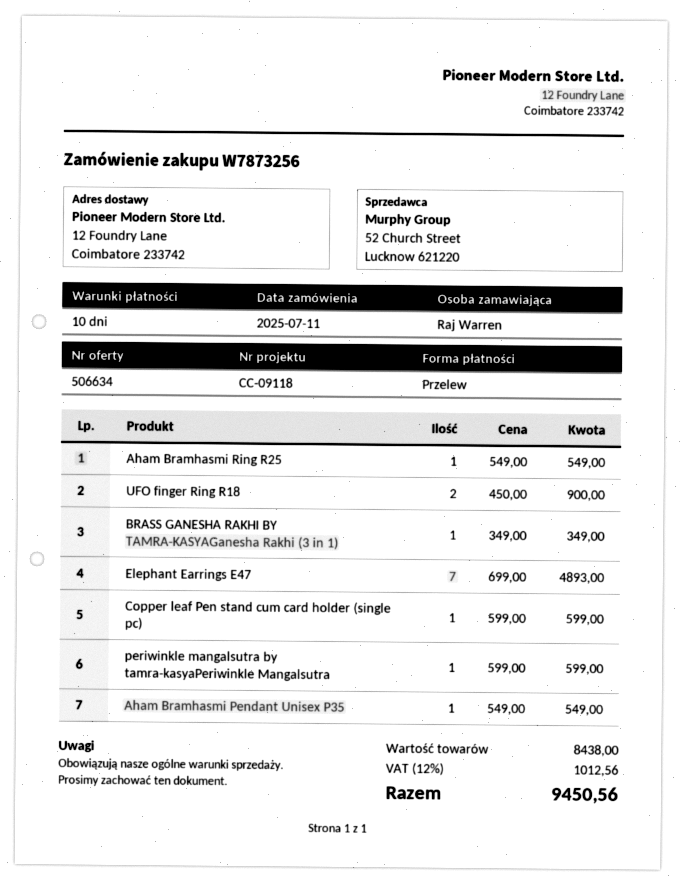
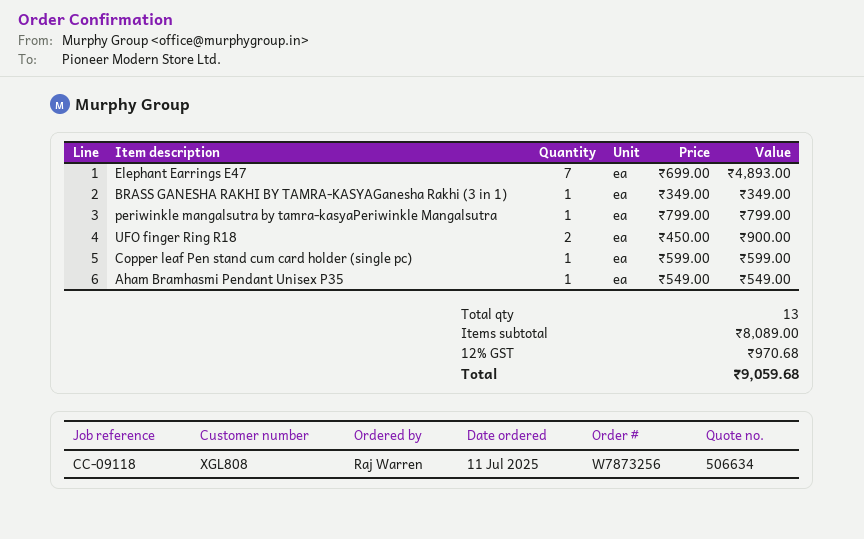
Aham Bramhasmi Ring R25: 1 x 549.00 = 549.00 -> none
periwinkle mangalsutra by tamra-kasyaPeriwinkle Mangalsutra: 1 x 599.00 = 599.00 -> 1 x 799.00 = 799.00
subtotal: 8438.00 -> 8089.00
tax: 12% = 1012.56 -> 12% = 970.68
total: 9450.56 -> 9059.68

